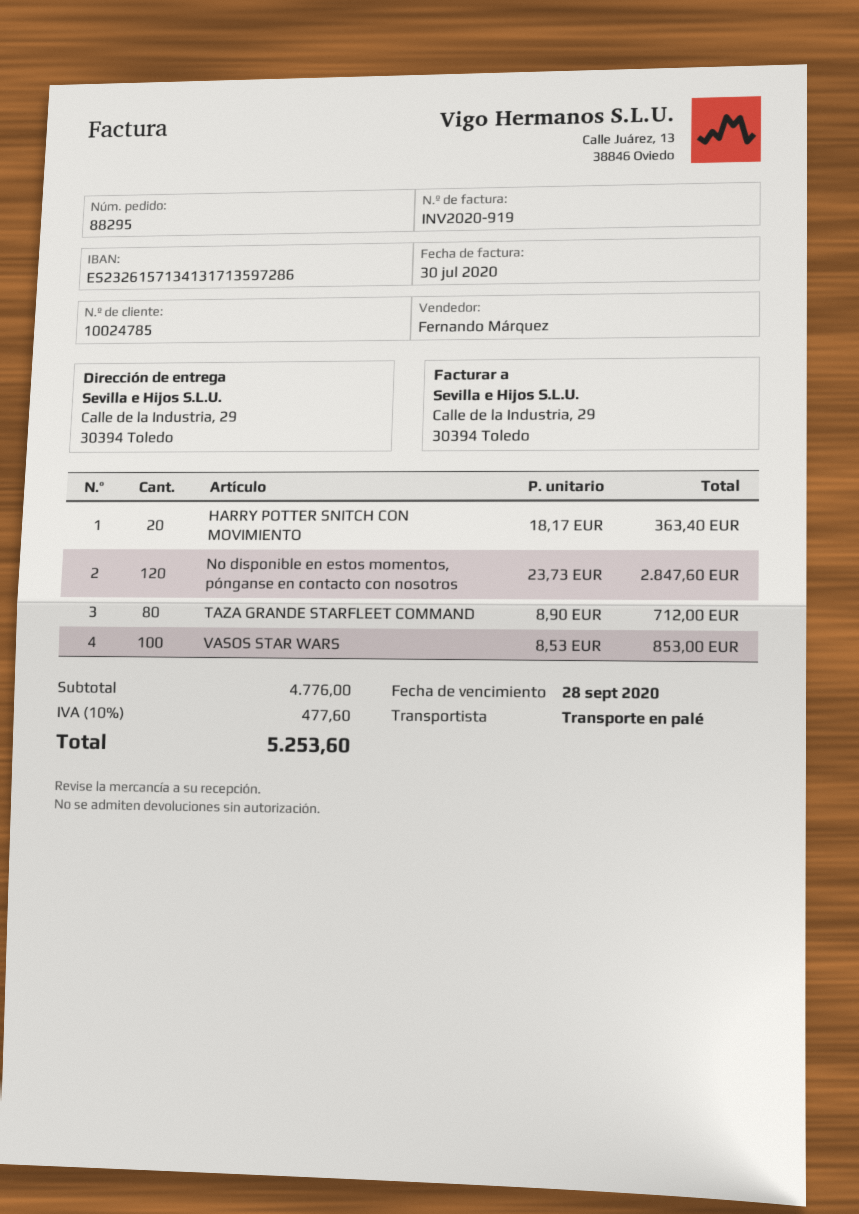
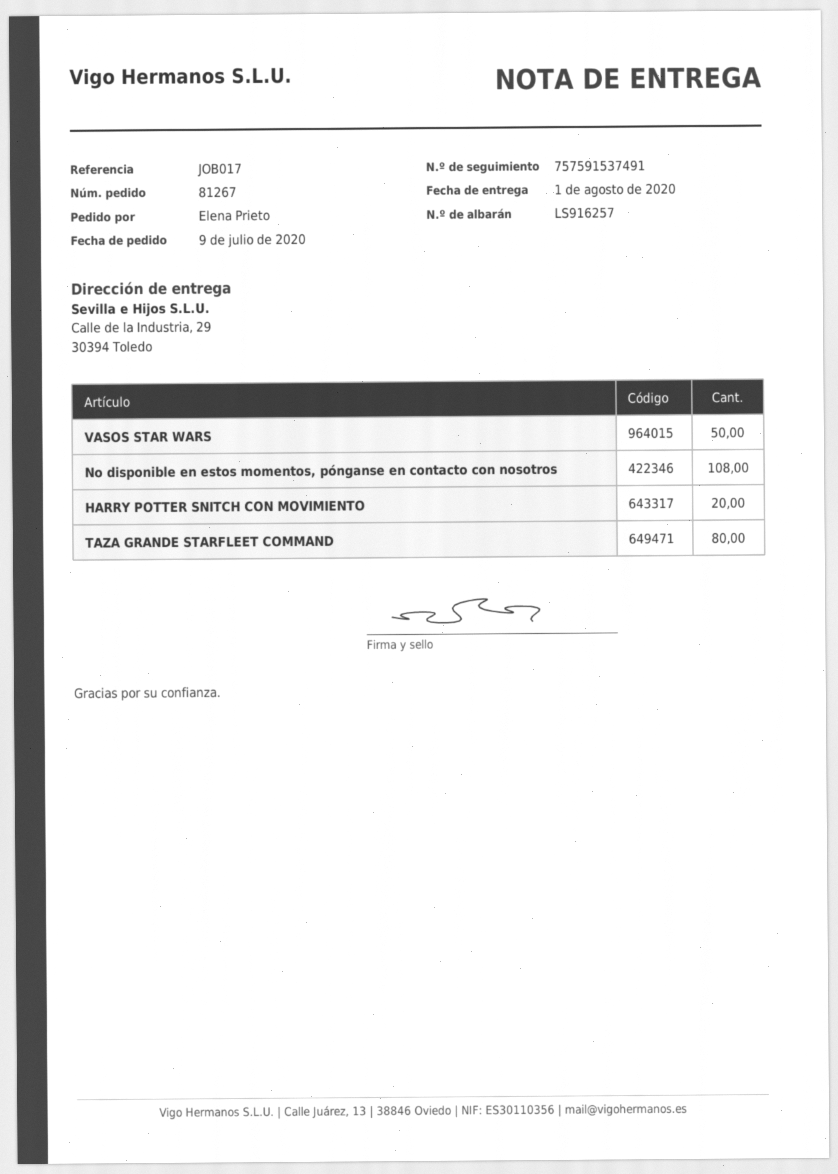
order number: 88295 -> 81267
No disponible en estos momentos, pónganse en contacto con nosotros: 120 -> 108
VASOS STAR WARS: 100 -> 50

